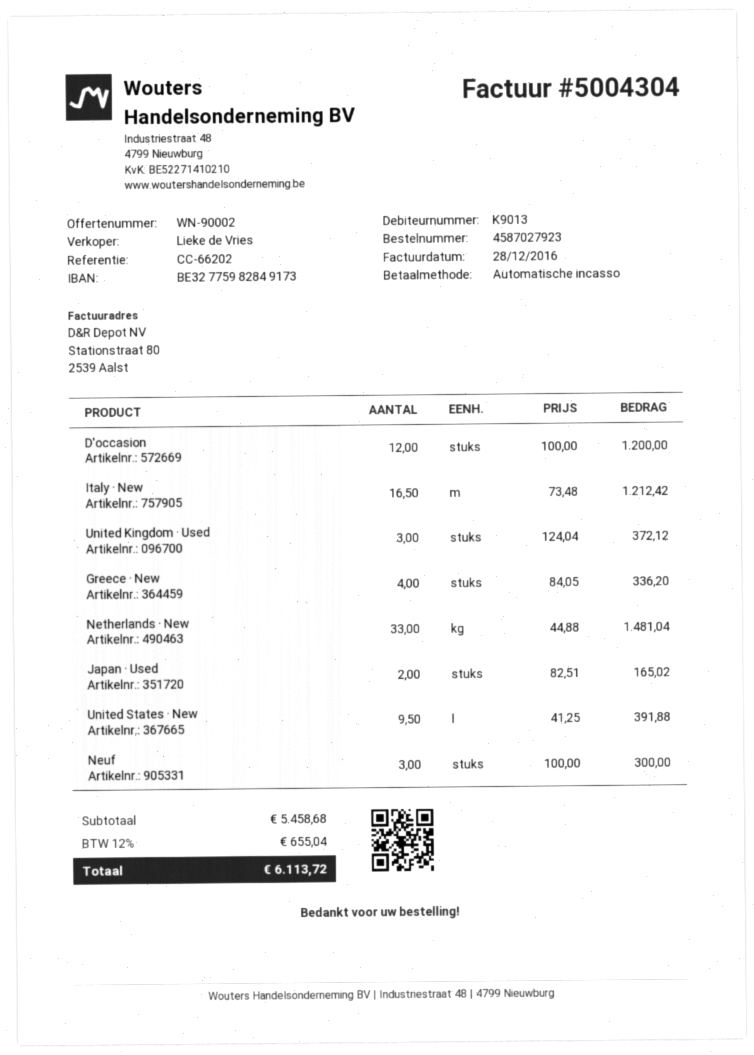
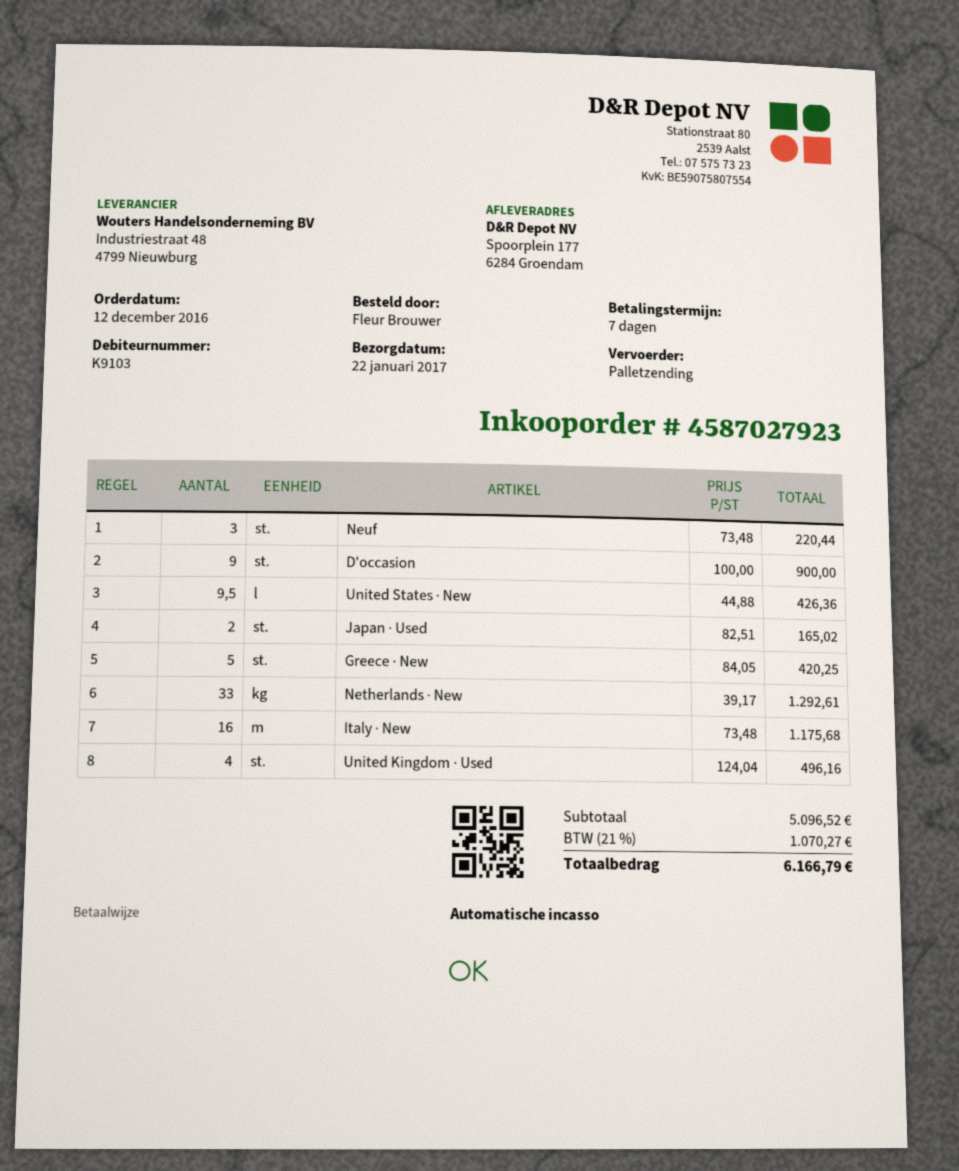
customer number: K9013 -> K9103
D'occasion: 12 x 100.00 = 1200.00 -> 9 x 100.00 = 900.00
Italy · New: 16.5 x 73.48 = 1212.42 -> 16 x 73.48 = 1175.68
United Kingdom · Used: 3 x 124.04 = 372.12 -> 4 x 124.04 = 496.16
Greece · New: 4 x 84.05 = 336.20 -> 5 x 84.05 = 420.25
Netherlands · New: 33 x 44.88 = 1481.04 -> 33 x 39.17 = 1292.61
United States · New: 9.5 x 41.25 = 391.88 -> 9.5 x 44.88 = 426.36
Neuf: 3 x 100.00 = 300.00 -> 3 x 73.48 = 220.44
subtotal: 5458.68 -> 5096.52
tax: 12% = 655.04 -> 21% = 1070.27
total: 6113.72 -> 6166.79

